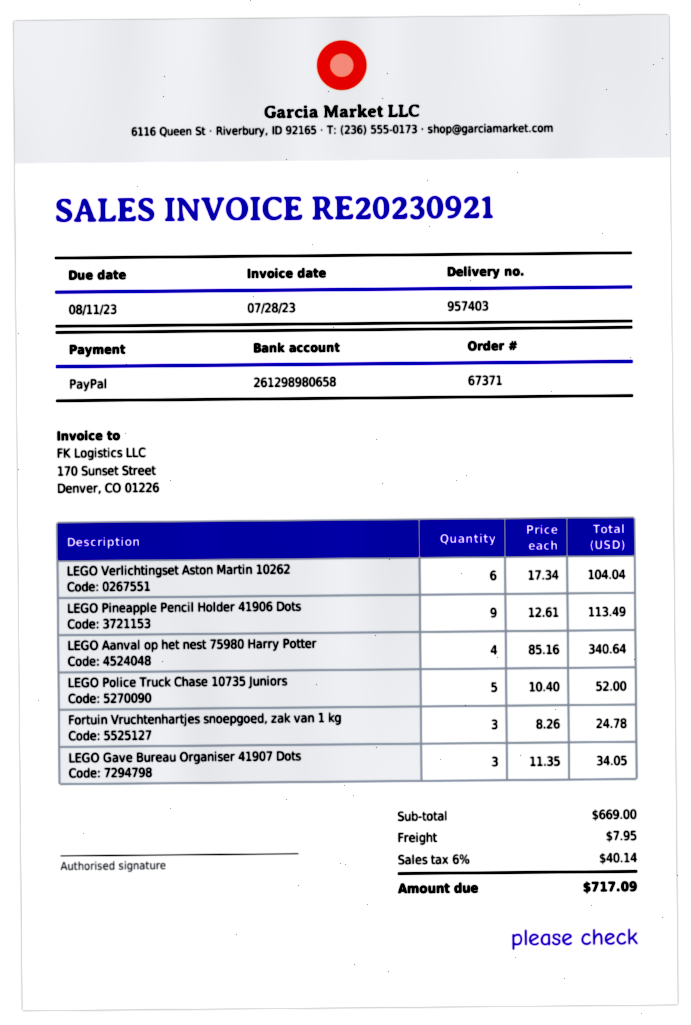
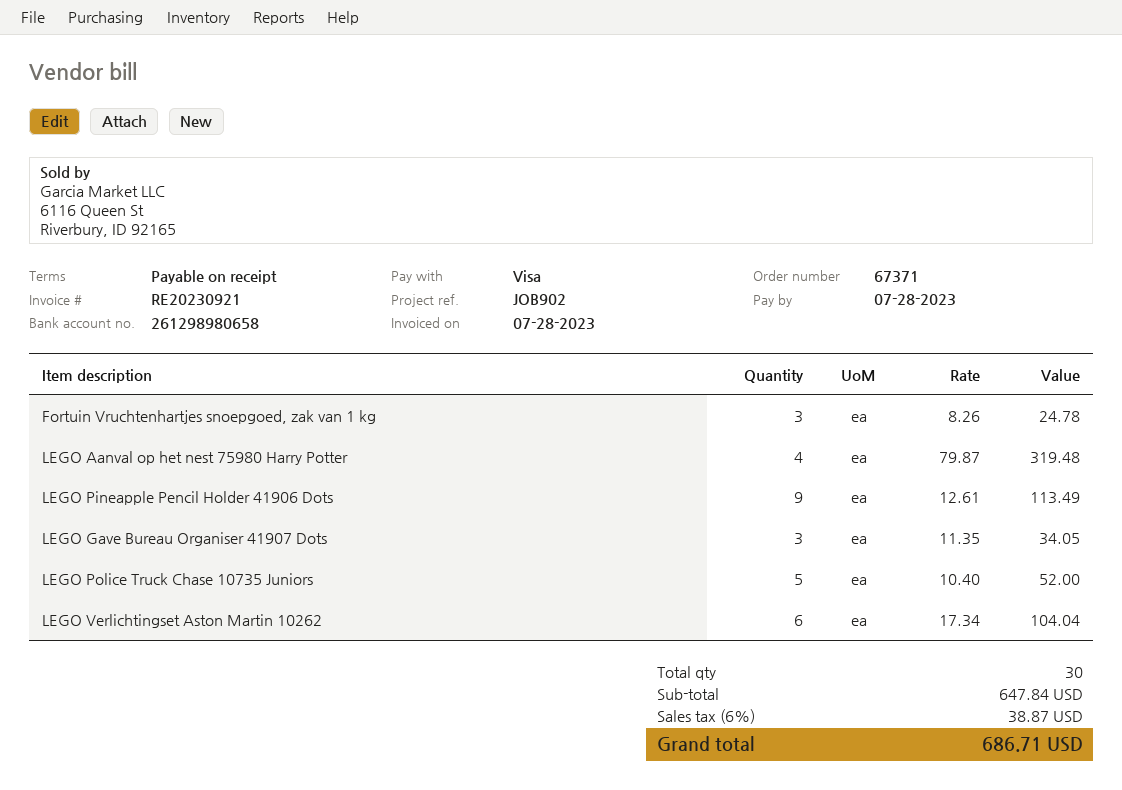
due date: 2023-08-11 -> 2023-07-28
payment method: PayPal -> Visa
LEGO Aanval op het nest 75980 Harry Potter: 4 x 85.16 = 340.64 -> 4 x 79.87 = 319.48
subtotal: 669.00 -> 647.84
shipping: 7.95 -> none
tax: 6% = 40.14 -> 6% = 38.87
total: 717.09 -> 686.71

